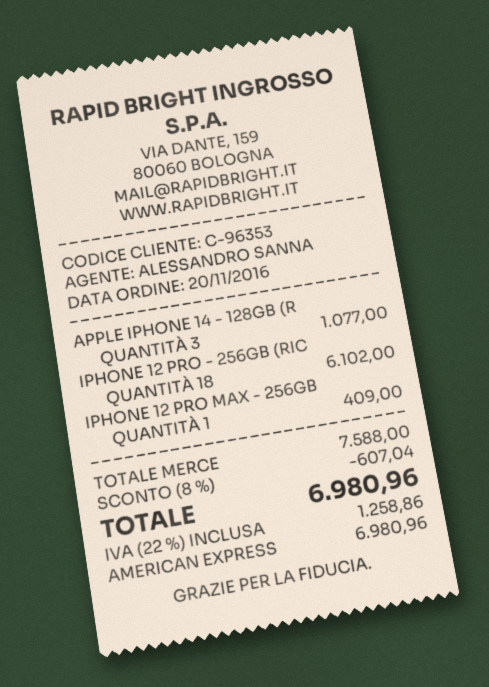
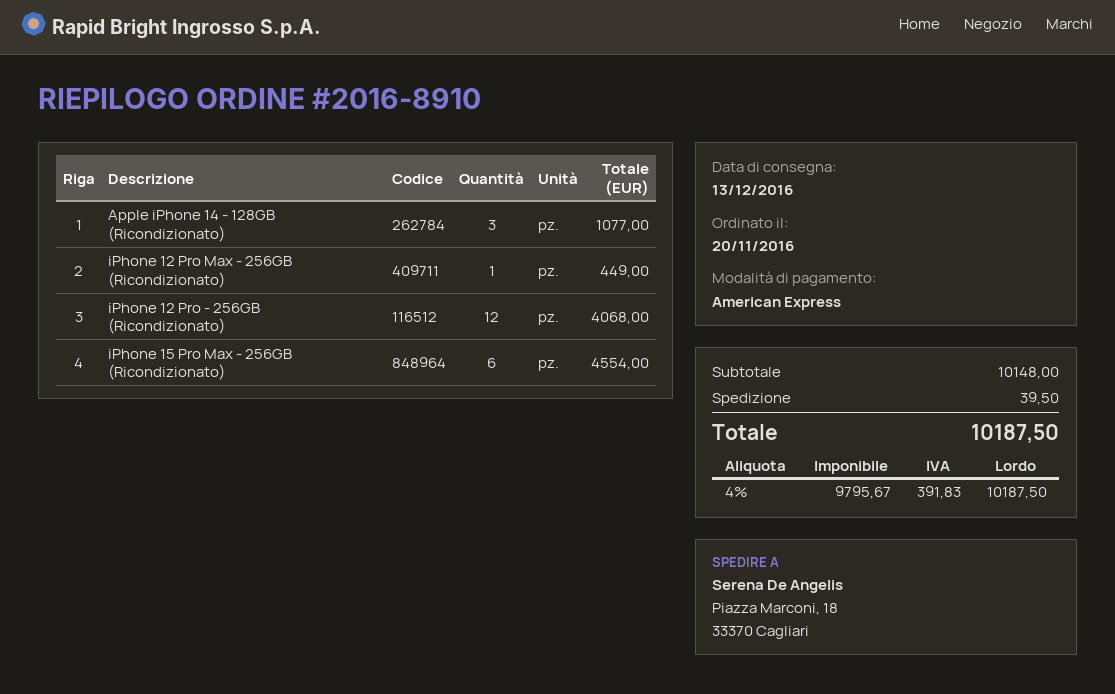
IPHONE 12 PRO - 256GB (RIC: 18 for 6102.00 -> 12 for 4068.00
IPHONE 12 PRO MAX - 256GB: 1 for 409.00 -> 1 for 449.00
iPhone 15 Pro Max - 256GB (Ricondizionato): none -> 6 for 4554.00
subtotal: 7588.00 -> 10148.00
discount: 8% = 607.04 -> none
shipping: none -> 39.50
tax: 22% = 1258.86 -> 4% = 391.83
total: 6980.96 -> 10187.50

